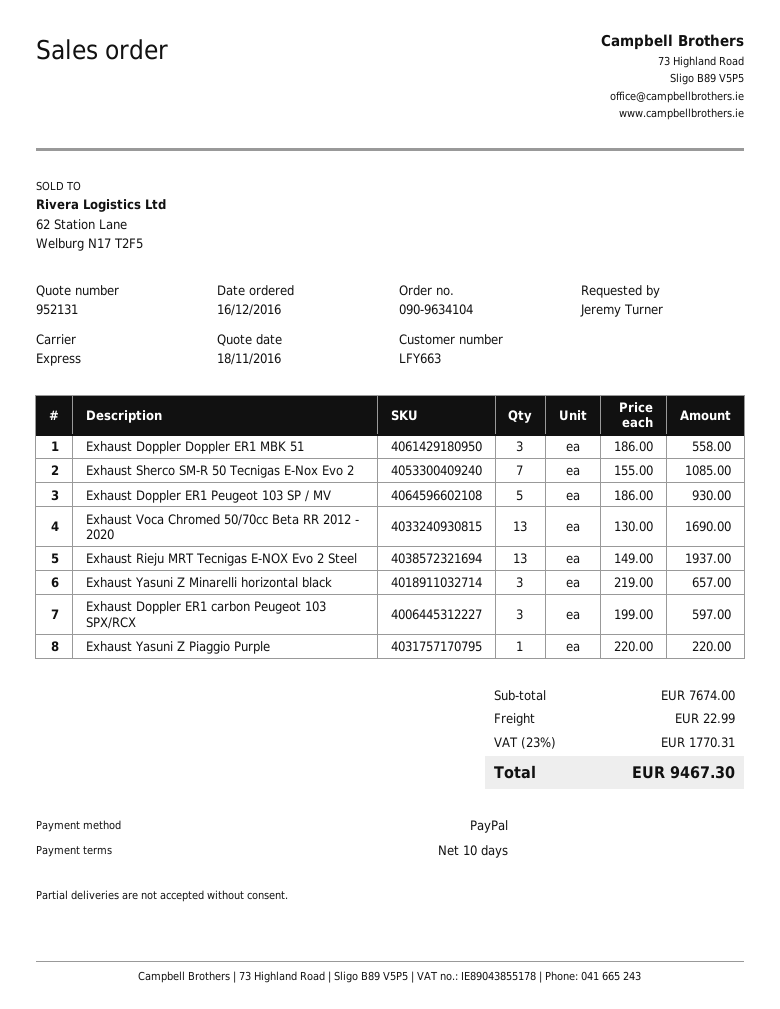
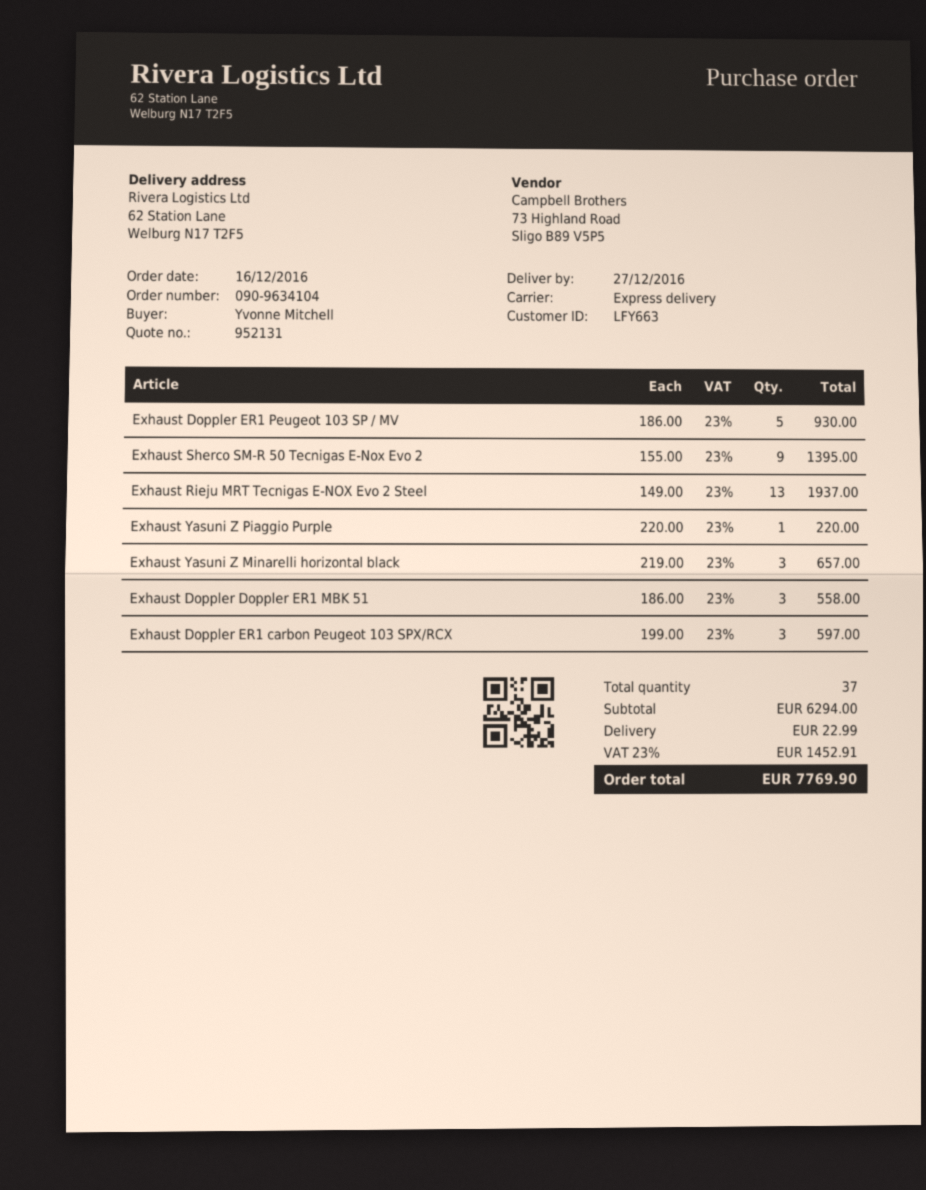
ordered by: Jeremy Turner -> Yvonne Mitchell
Exhaust Sherco SM-R 50 Tecnigas E-Nox Evo 2: 7 x 155.00 = 1085.00 -> 9 x 155.00 = 1395.00
Exhaust Voca Chromed 50/70cc Beta RR 2012 - 2020: 13 x 130.00 = 1690.00 -> none
subtotal: 7674.00 -> 6294.00
tax: 23% = 1770.31 -> 23% = 1452.91
total: 9467.30 -> 7769.90

